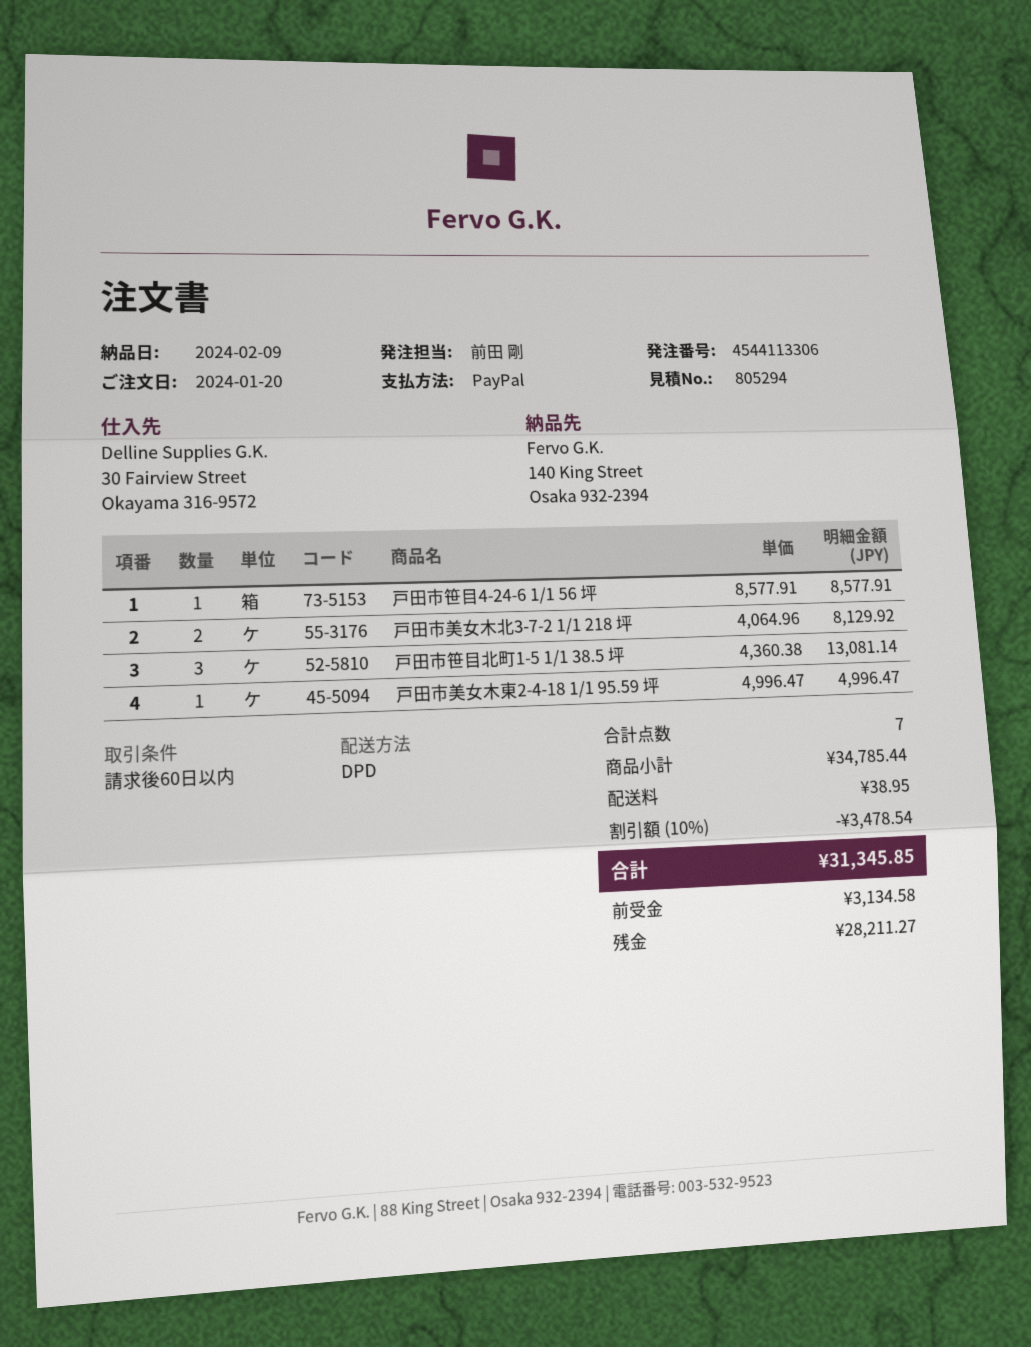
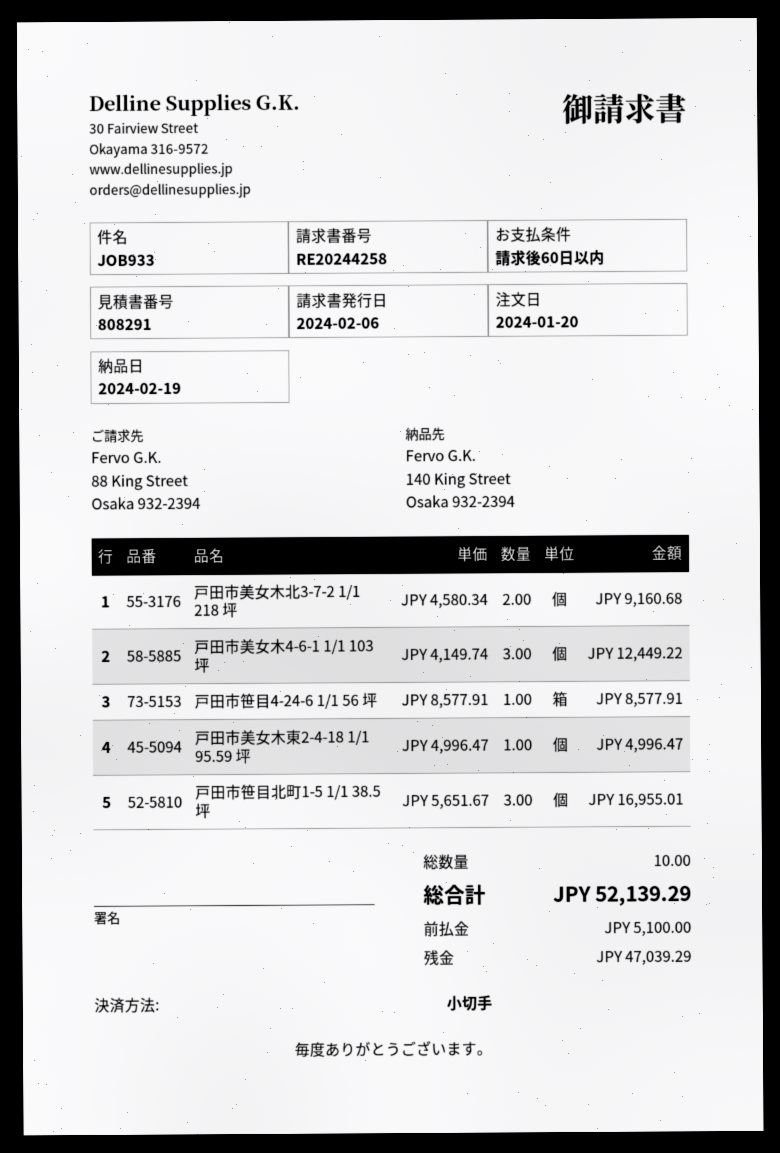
quote number: 805294 -> 808291
delivery date: 2024-02-09 -> 2024-02-19
payment method: PayPal -> cheque
戸田市美女木北3-7-2 1/1 218 坪: 2 x 4064.96 = 8129.92 -> 2 x 4580.34 = 9160.68
戸田市笹目北町1-5 1/1 38.5 坪: 3 x 4360.38 = 13081.14 -> 3 x 5651.67 = 16955.01
戸田市美女木4-6-1 1/1 103 坪: none -> 3 x 4149.74 = 12449.22
total quantity: 7 -> 10
discount: 10% = 3478.54 -> none
shipping: 38.95 -> none
total: 31345.85 -> 52139.29
deposit: 3134.58 -> 5100.00
balance: 28211.27 -> 47039.29

